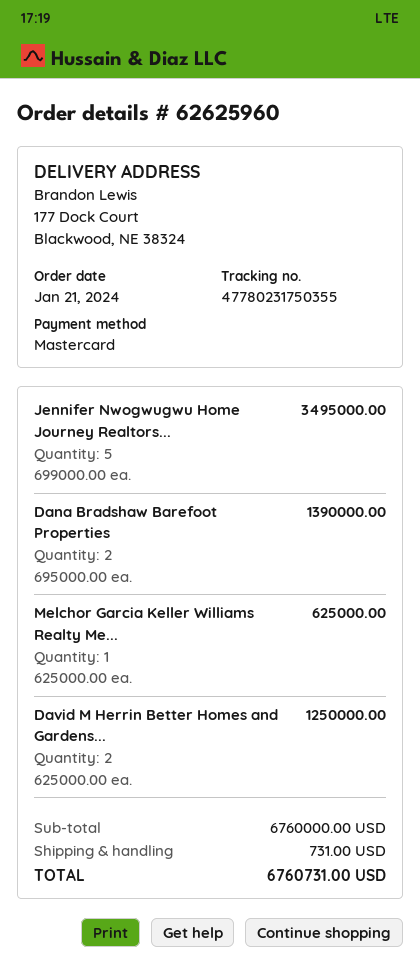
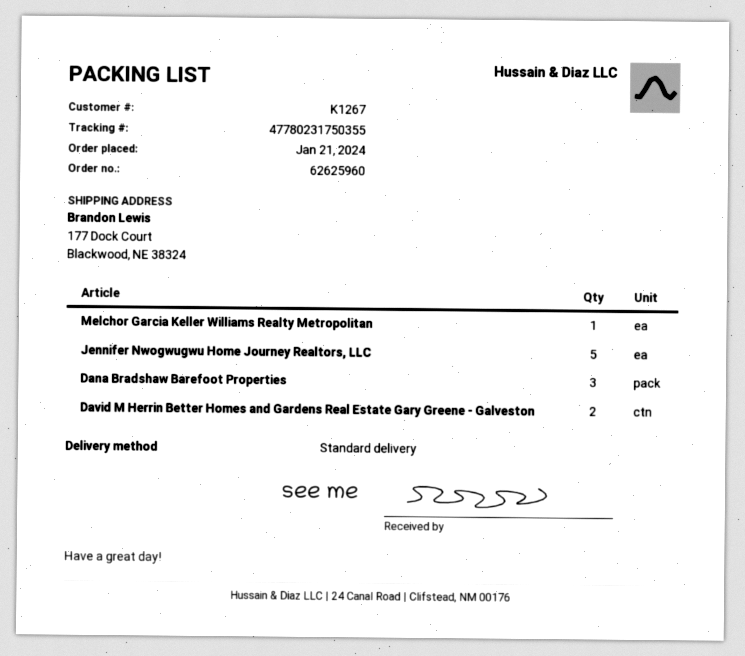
Dana Bradshaw Barefoot Properties: 2 -> 3

